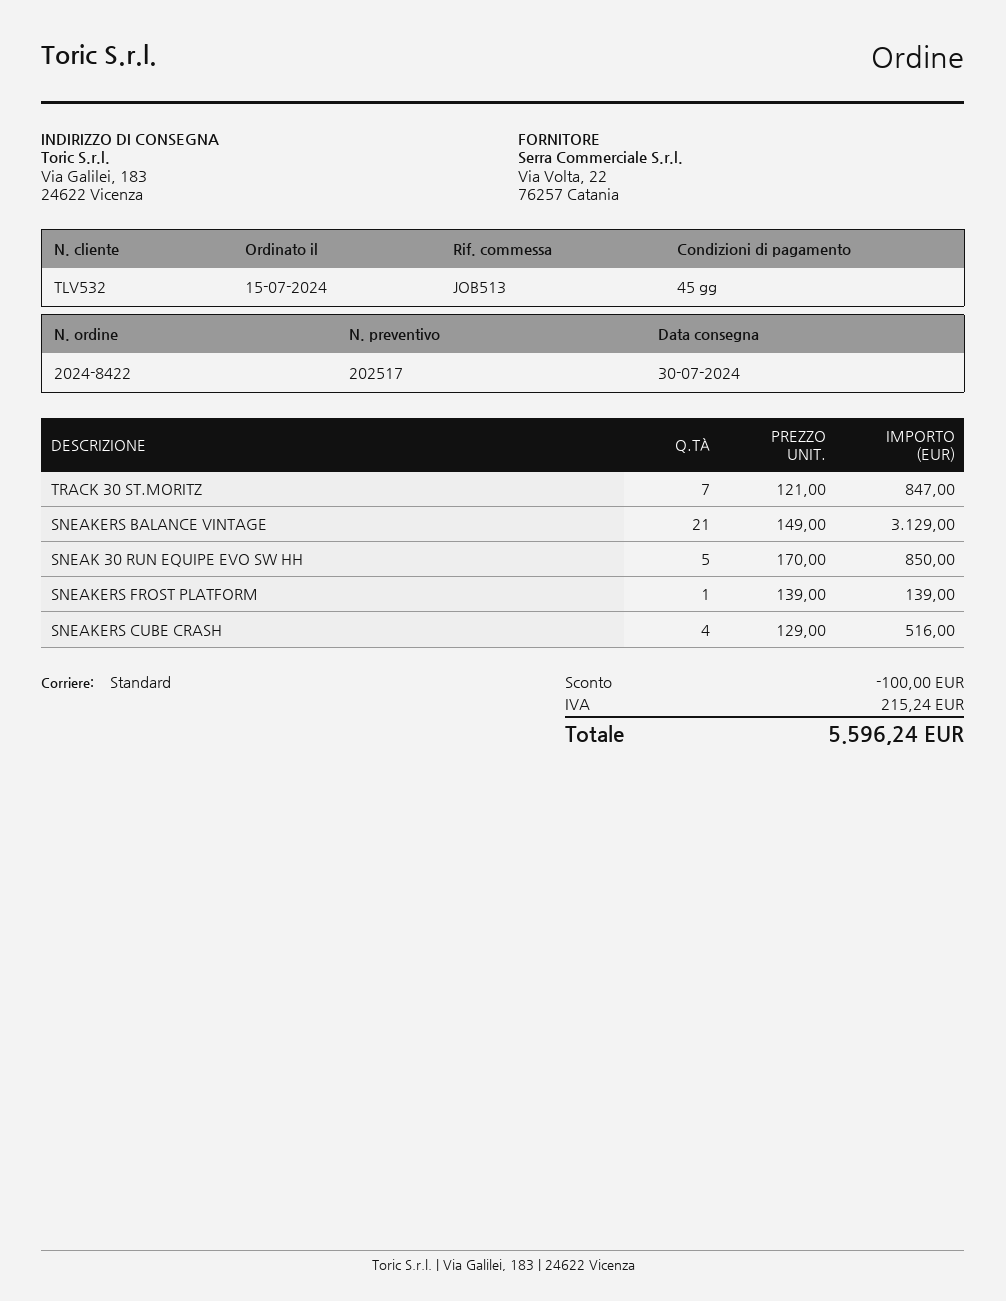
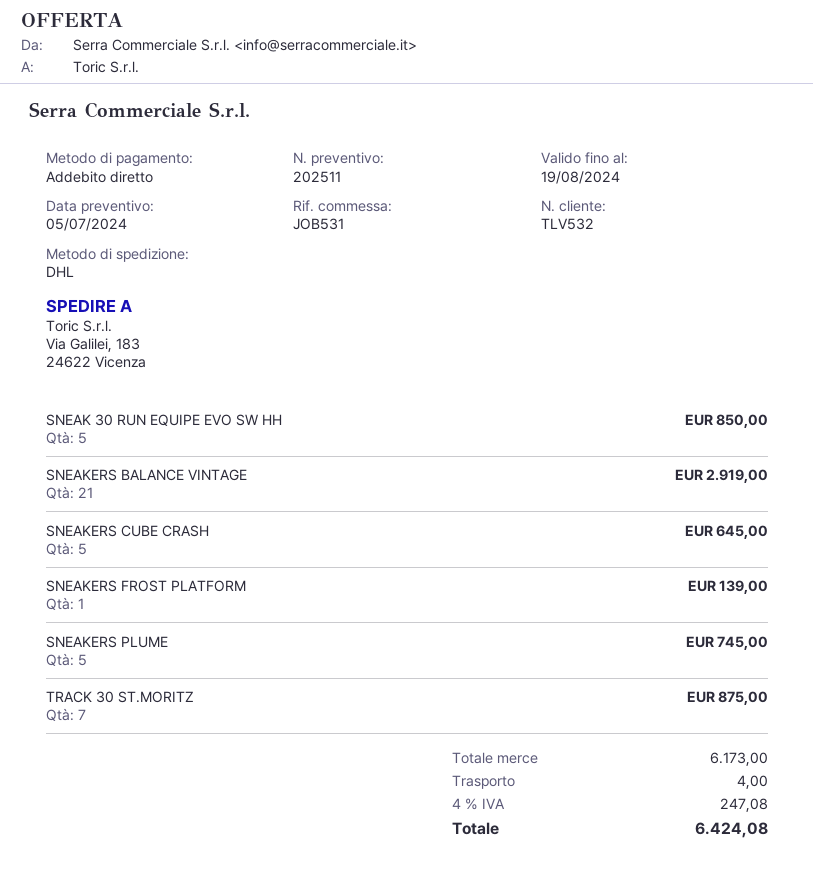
quote number: 202517 -> 202511
reference: JOB513 -> JOB531
shipping method: standard -> DHL
TRACK 30 ST.MORITZ: 7 for 847.00 -> 7 for 875.00
SNEAKERS BALANCE VINTAGE: 21 for 3129.00 -> 21 for 2919.00
SNEAKERS CUBE CRASH: 4 for 516.00 -> 5 for 645.00
SNEAKERS PLUME: none -> 5 for 745.00
discount: 100.00 -> none
shipping: none -> 4.00
tax: 215.24 -> 247.08
total: 5596.24 -> 6424.08

